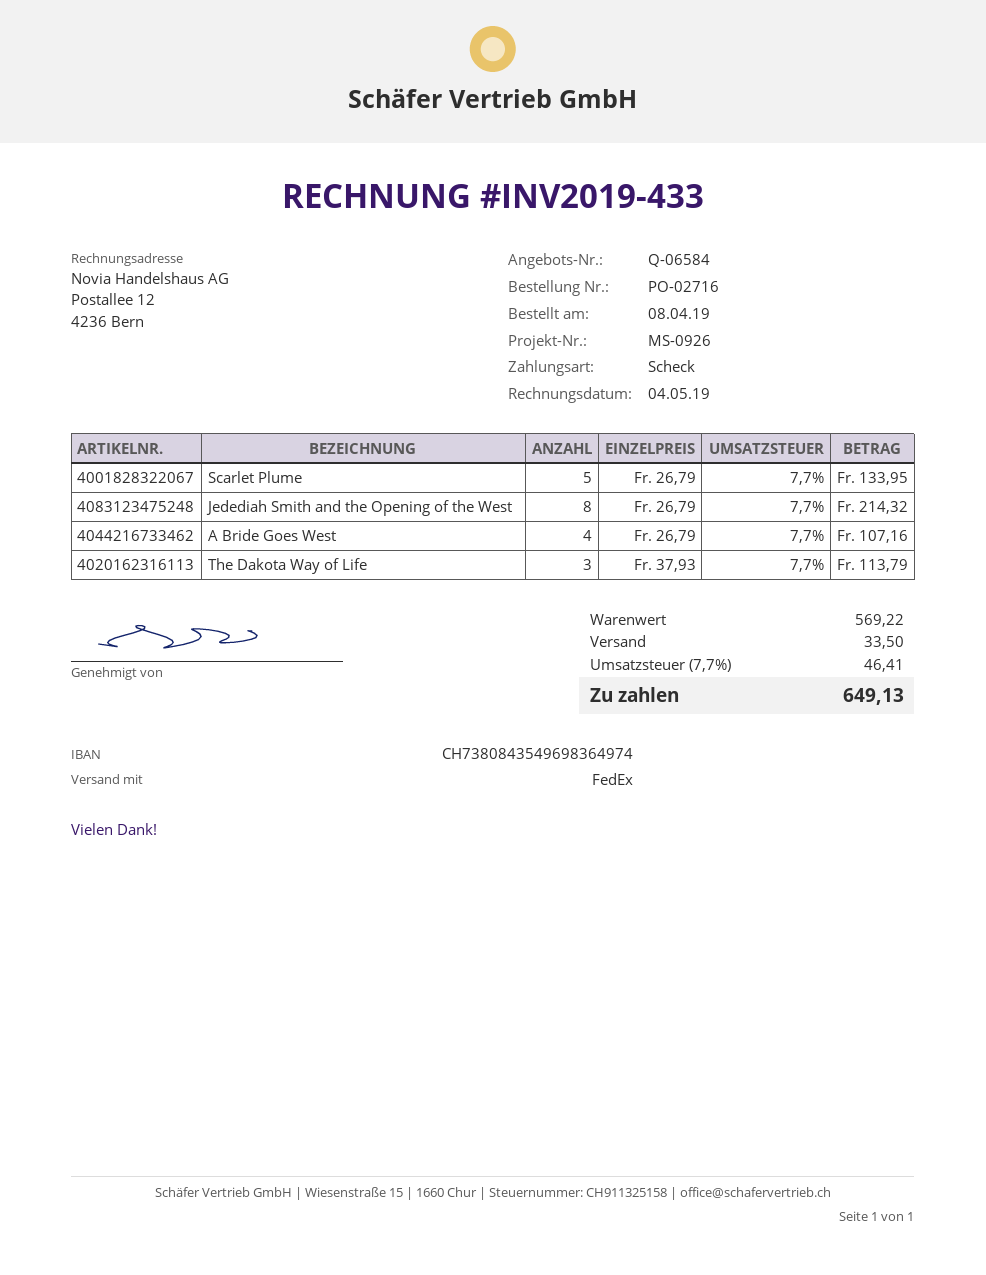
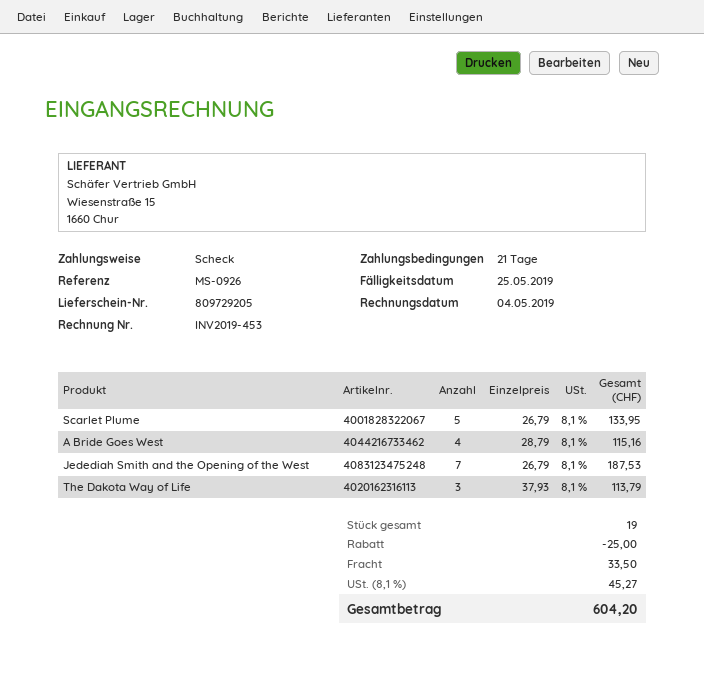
invoice number: INV2019-433 -> INV2019-453
Jedediah Smith and the Opening of the West: 8 x 26.79 = 214.32 -> 7 x 26.79 = 187.53
A Bride Goes West: 4 x 26.79 = 107.16 -> 4 x 28.79 = 115.16
discount: none -> 25.00
tax: 7.7% = 46.41 -> 8.1% = 45.27
total: 649.13 -> 604.20

